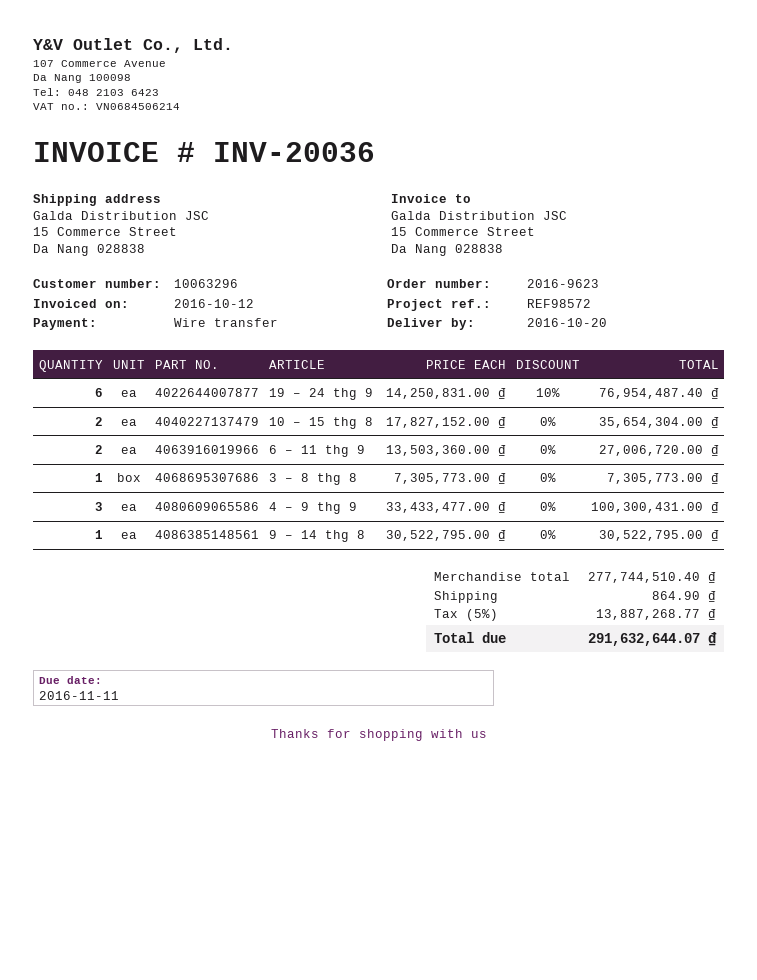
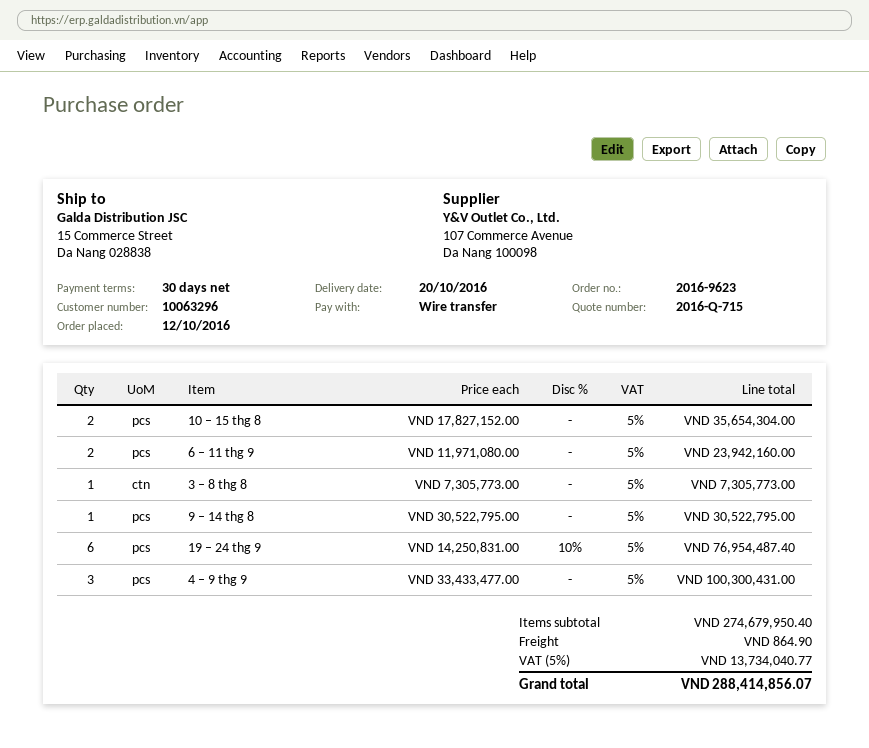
6 – 11 thg 9: 2 x 13503360.00 = 27006720.00 -> 2 x 11971080.00 = 23942160.00
subtotal: 277744510.40 -> 274679950.40
tax: 5% = 13887268.77 -> 5% = 13734040.77
total: 291632644.07 -> 288414856.07

